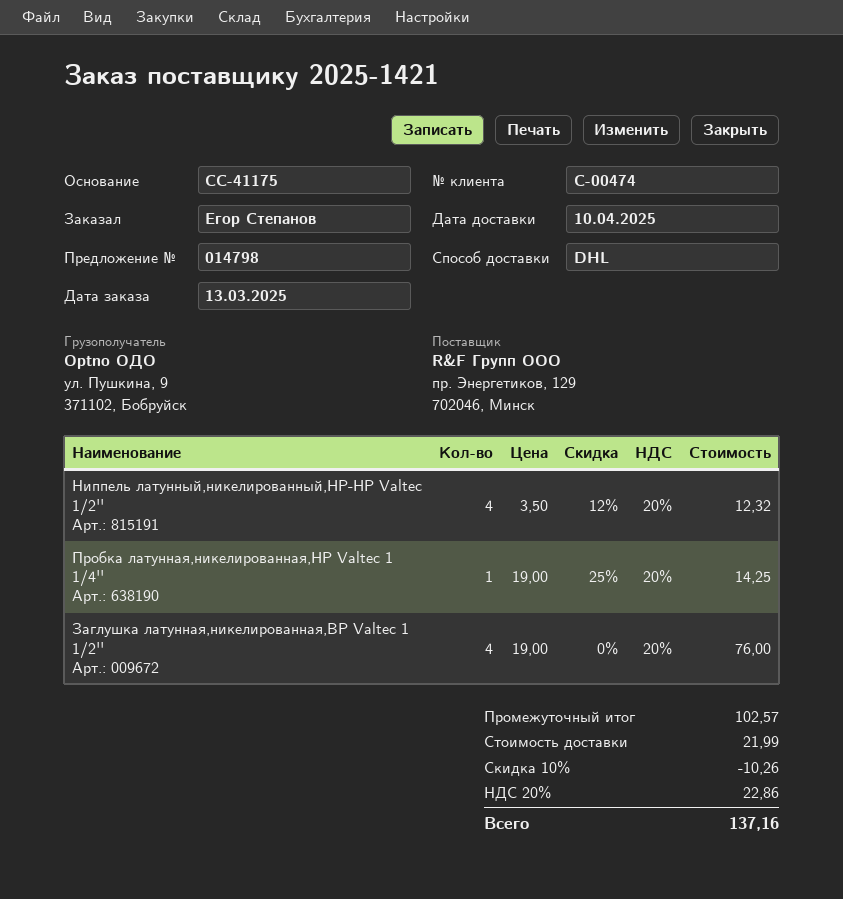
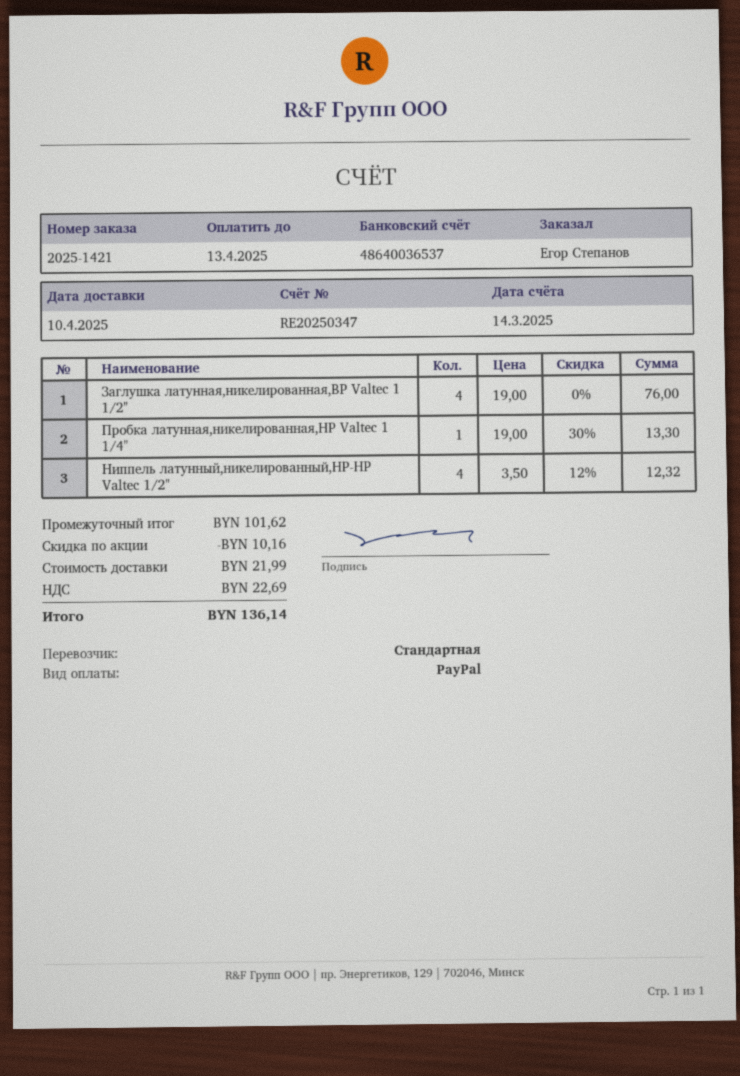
shipping method: DHL -> standard
Пробка латунная,никелированная,HP Valtec 1 1/4'': 1 x 19.00 - 25% = 14.25 -> 1 x 19.00 - 30% = 13.30
subtotal: 102.57 -> 101.62
discount: 10.26 -> 10.16
tax: 22.86 -> 22.69
total: 137.16 -> 136.14

